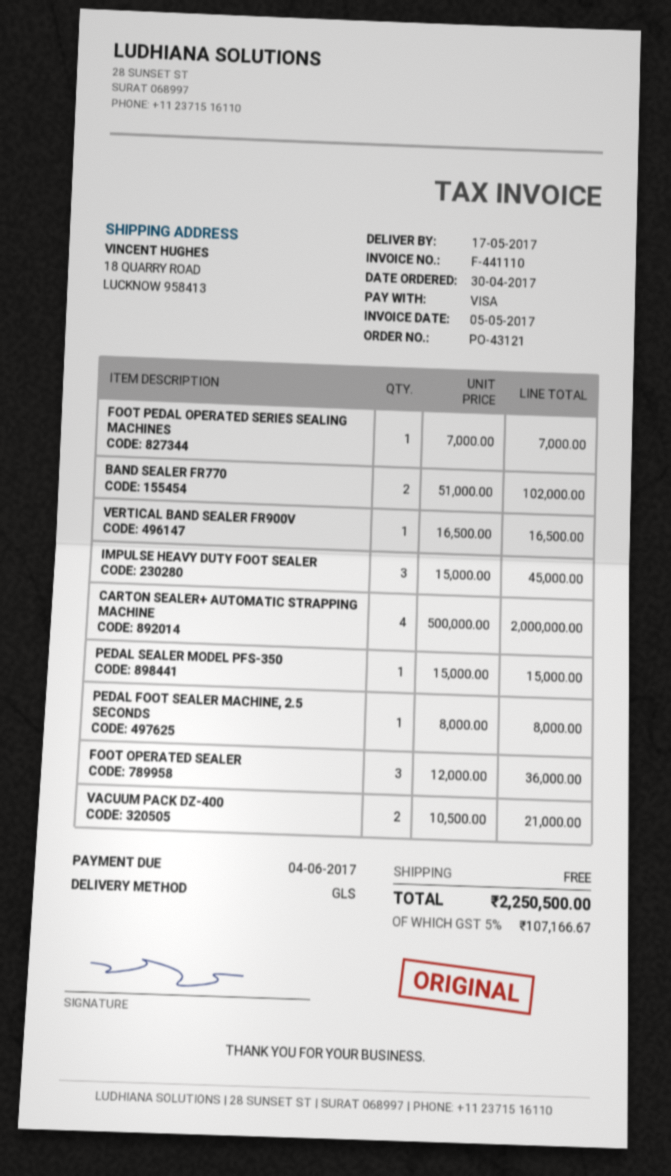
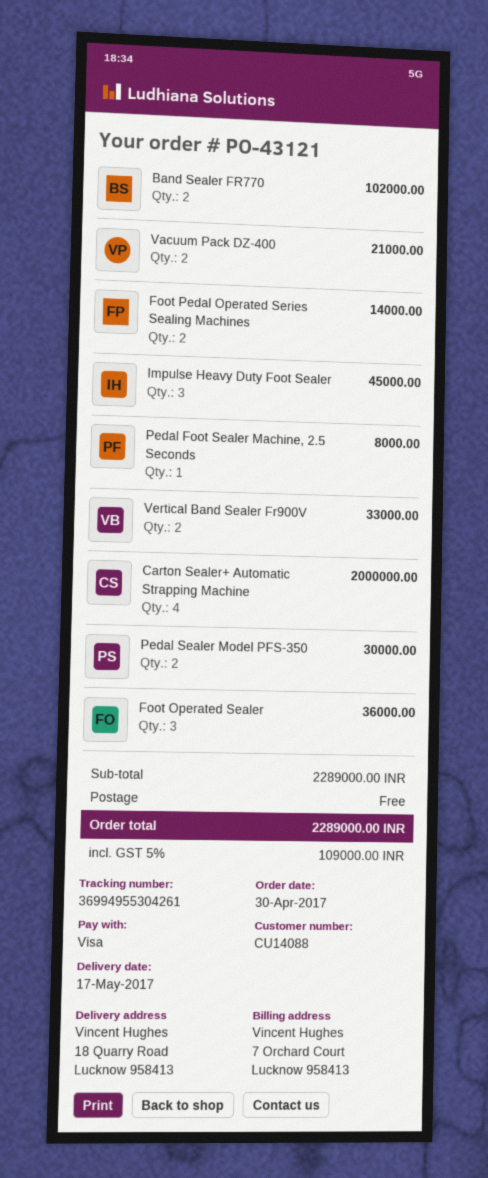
FOOT PEDAL OPERATED SERIES SEALING MACHINES: 1 for 7000.00 -> 2 for 14000.00
VERTICAL BAND SEALER FR900V: 1 for 16500.00 -> 2 for 33000.00
PEDAL SEALER MODEL PFS-350: 1 for 15000.00 -> 2 for 30000.00
tax: 5% = 107166.67 -> 5% = 109000.00
total: 2250500.00 -> 2289000.00

